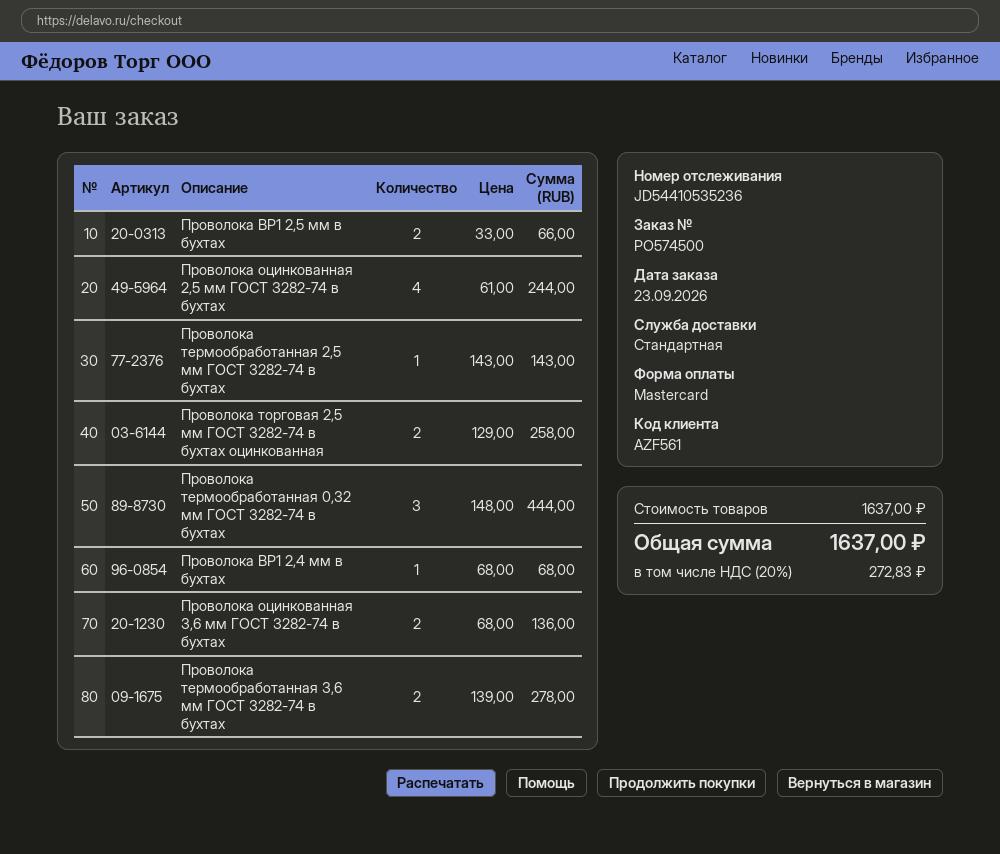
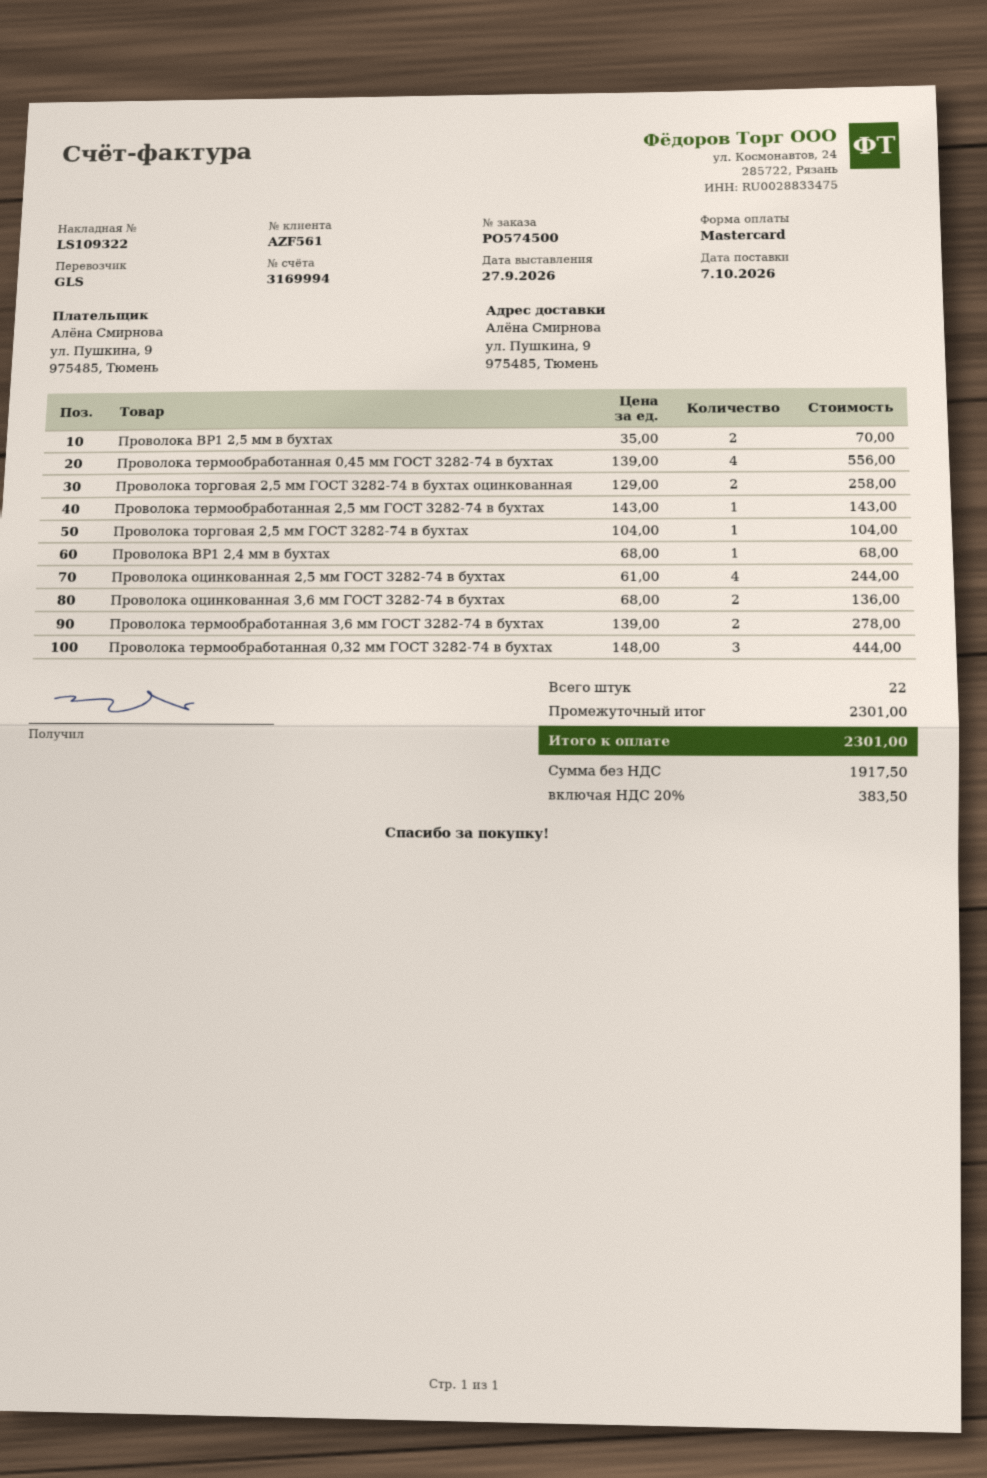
shipping method: standard -> GLS
Проволока ВР1 2,5 мм в бухтах: 2 x 33.00 = 66.00 -> 2 x 35.00 = 70.00
Проволока термообработанная 0,45 мм ГОСТ 3282-74 в бухтах: none -> 4 x 139.00 = 556.00
Проволока торговая 2,5 мм ГОСТ 3282-74 в бухтах: none -> 1 x 104.00 = 104.00
subtotal: 1637.00 -> 2301.00
tax: 20% = 272.83 -> 20% = 383.50
total: 1637.00 -> 2301.00

